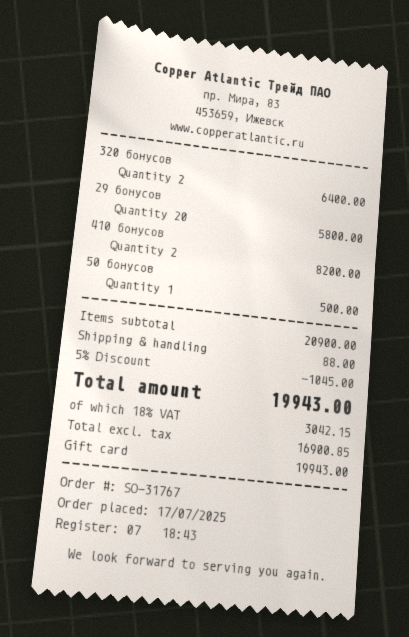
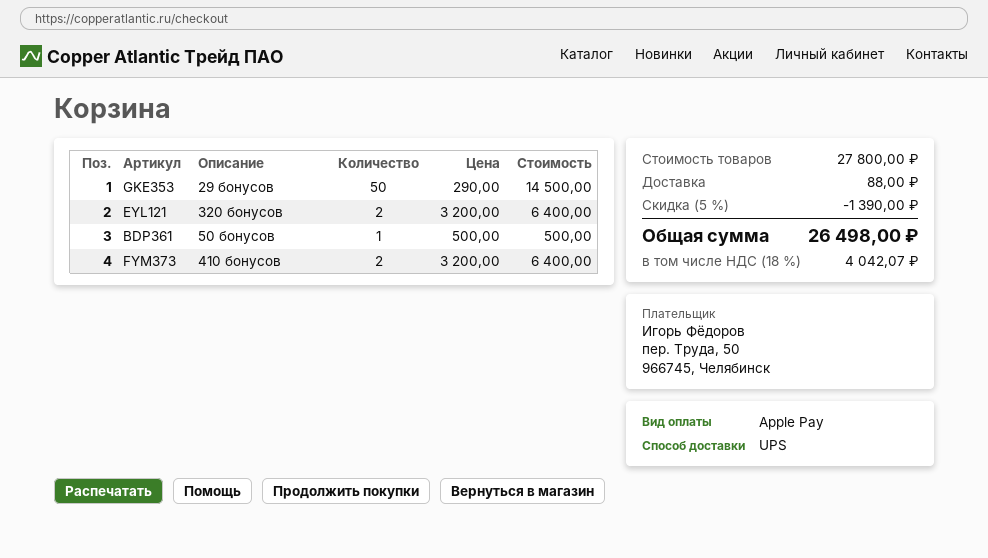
payment method: gift card -> Apple Pay
29 бонусов: 20 for 5800.00 -> 50 for 14500.00
410 бонусов: 2 for 8200.00 -> 2 for 6400.00
subtotal: 20900.00 -> 27800.00
discount: 5% = 1045.00 -> 5% = 1390.00
tax: 18% = 3042.15 -> 18% = 4042.07
total: 19943.00 -> 26498.00

